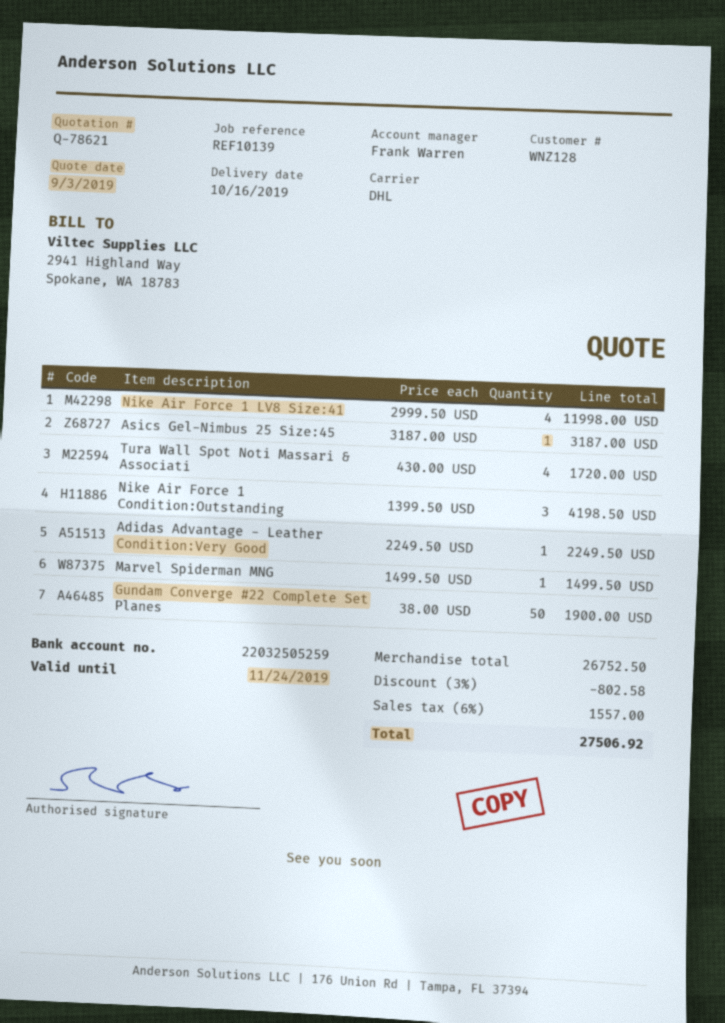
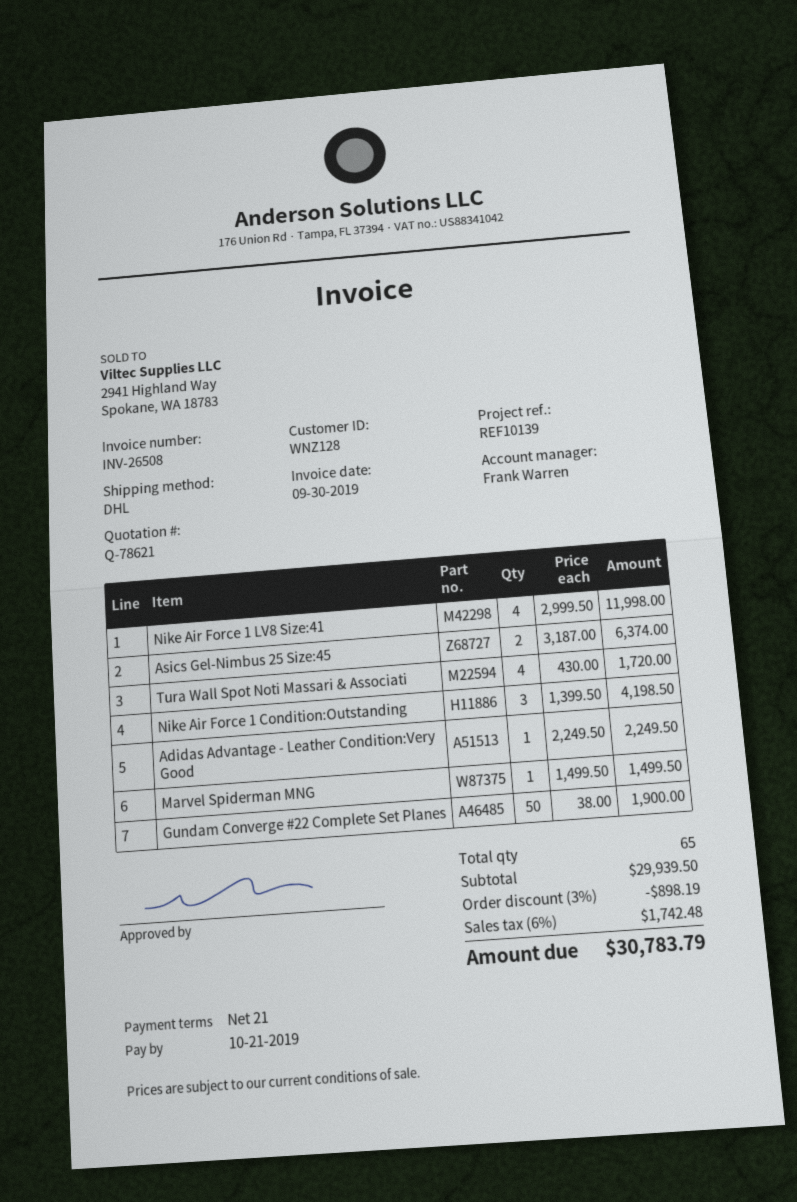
Asics Gel-Nimbus 25 Size:45: 1 x 3187.00 = 3187.00 -> 2 x 3187.00 = 6374.00
subtotal: 26752.50 -> 29939.50
discount: 3% = 802.58 -> 3% = 898.19
tax: 6% = 1557.00 -> 6% = 1742.48
total: 27506.92 -> 30783.79

